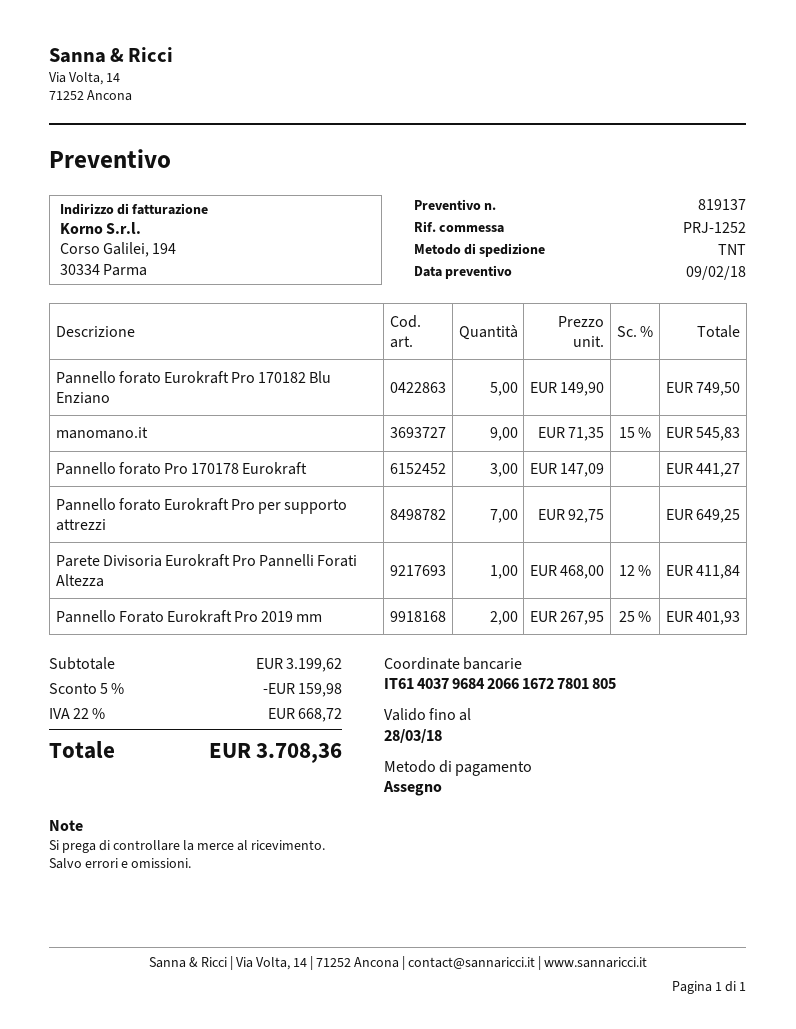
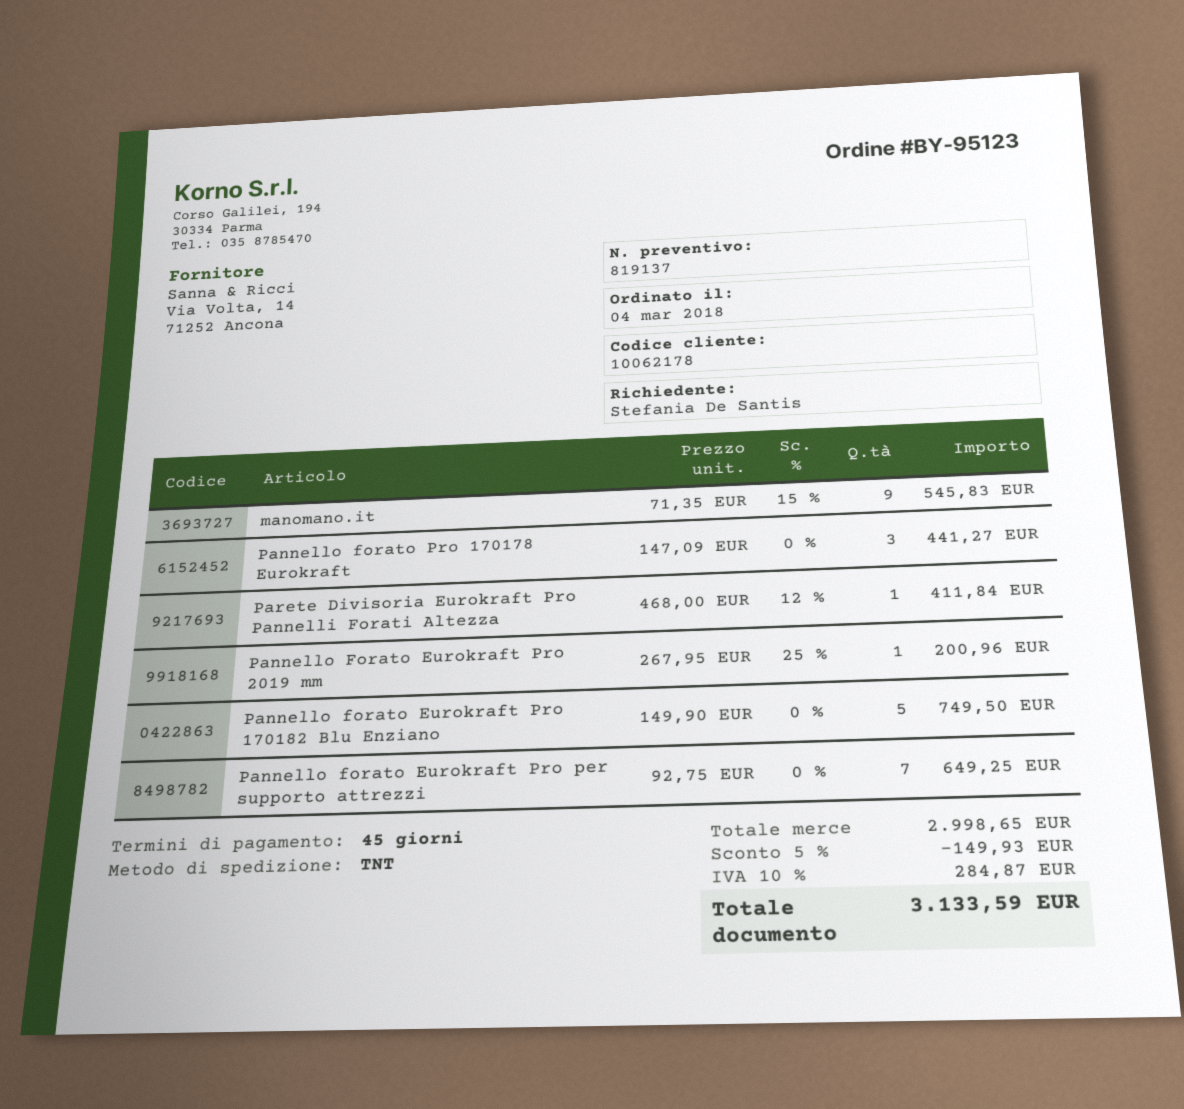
Pannello Forato Eurokraft Pro 2019 mm: 2 x 267.95 - 25% = 401.93 -> 1 x 267.95 - 25% = 200.96
subtotal: 3199.62 -> 2998.65
discount: 5% = 159.98 -> 5% = 149.93
tax: 22% = 668.72 -> 10% = 284.87
total: 3708.36 -> 3133.59

